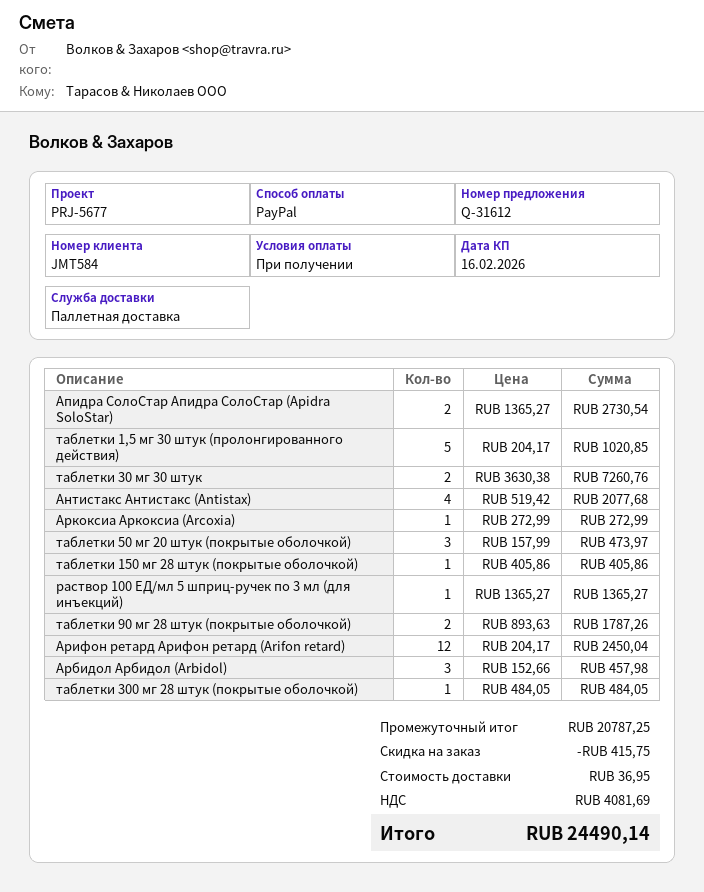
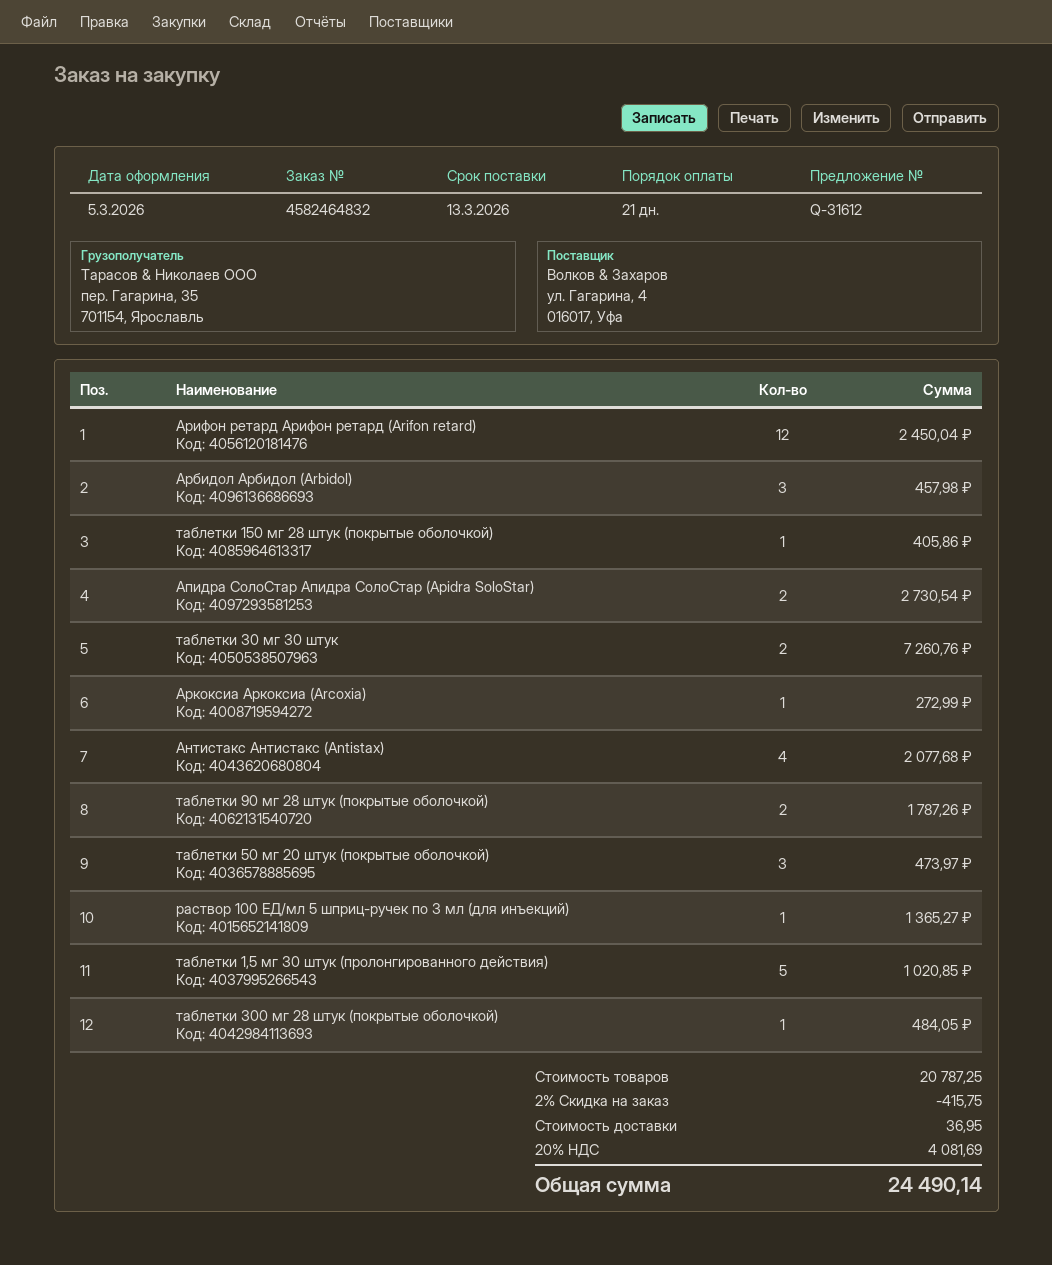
payment terms: on receipt -> 21 days

